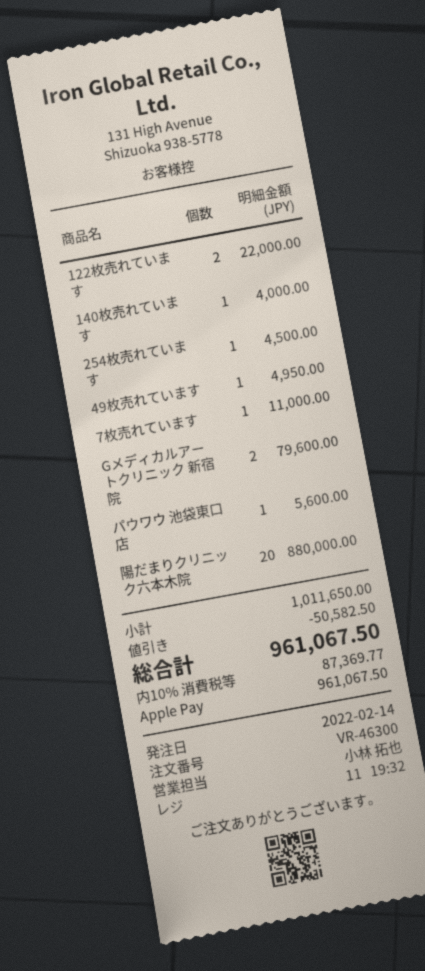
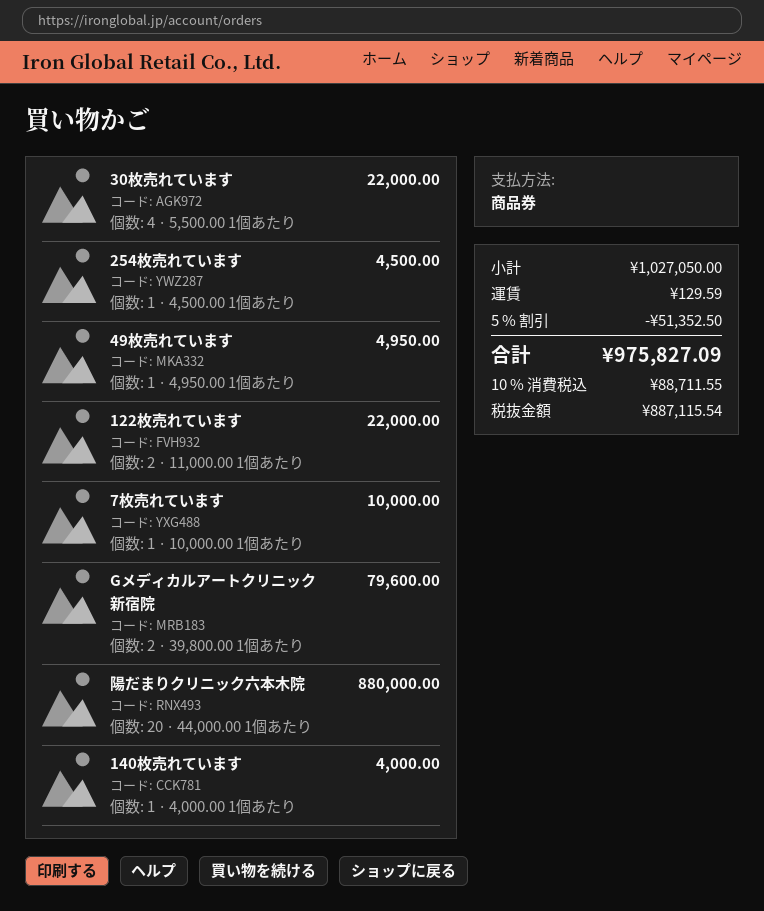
payment method: Apple Pay -> gift card
7枚売れています: 1 for 11000.00 -> 1 for 10000.00
パウワウ 池袋東口店: 1 for 5600.00 -> none
30枚売れています: none -> 4 for 22000.00
subtotal: 1011650.00 -> 1027050.00
discount: 50582.50 -> 51352.50
shipping: none -> 129.59
tax: 10% = 87369.77 -> 10% = 88711.55
total: 961067.50 -> 975827.09

